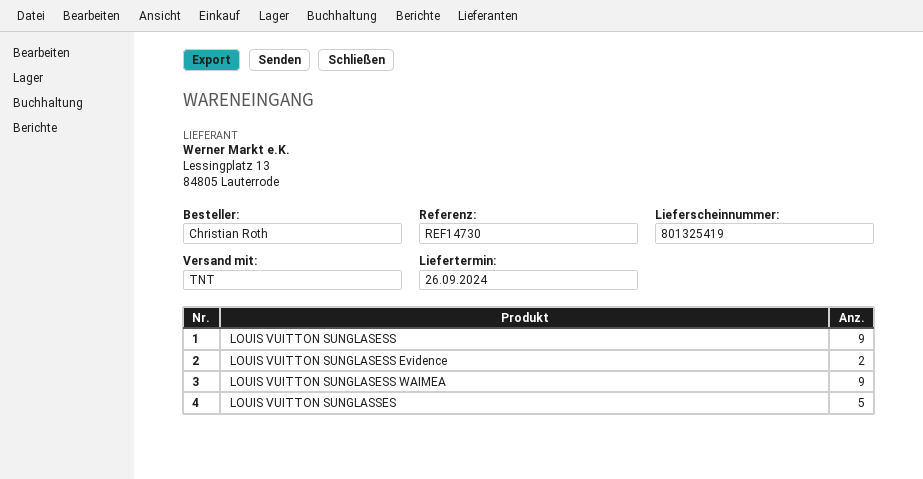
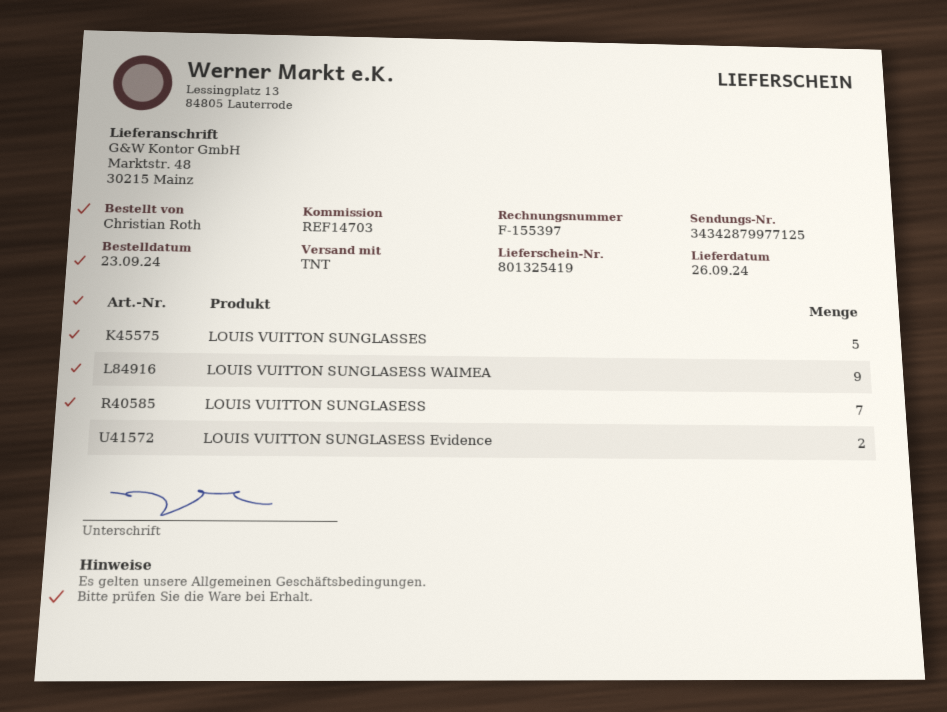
reference: REF14730 -> REF14703
LOUIS VUITTON SUNGLASESS: 9 -> 7

